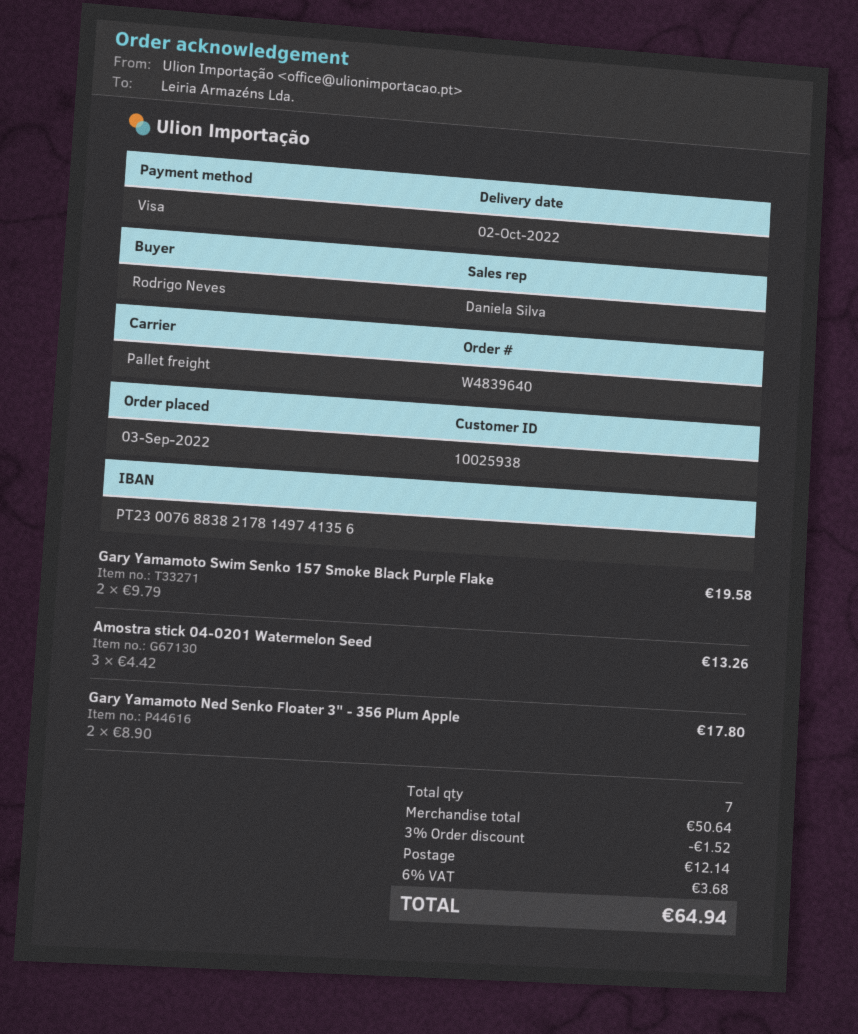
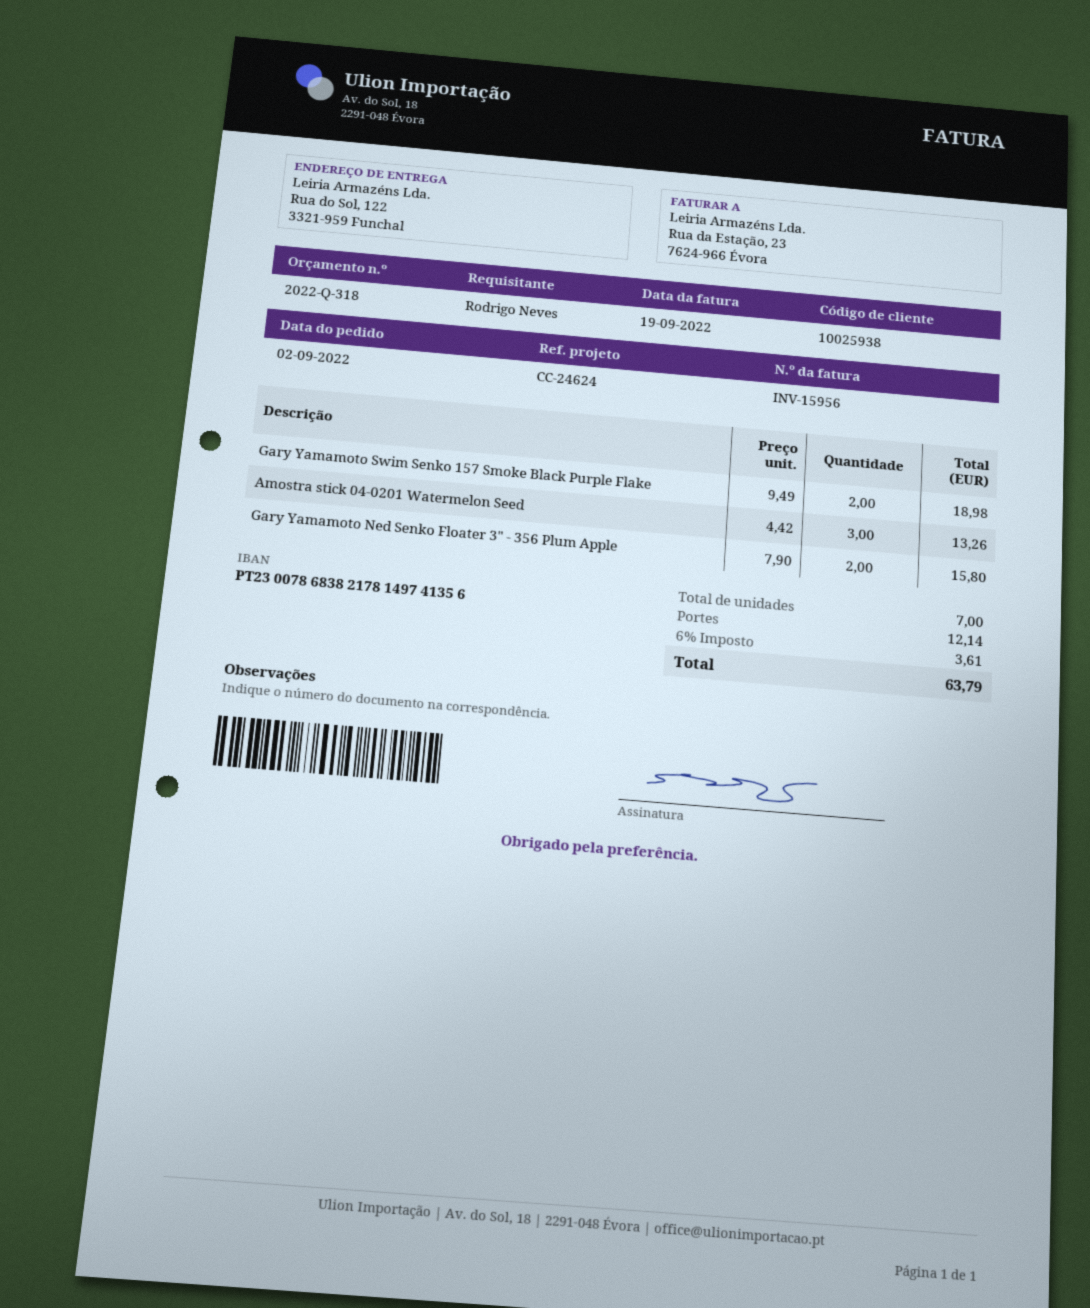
order date: 2022-09-03 -> 2022-09-02
bank account: PT23007688382178149741356 -> PT23007868382178149741356
Gary Yamamoto Swim Senko 157 Smoke Black Purple Flake: 2 x 9.79 = 19.58 -> 2 x 9.49 = 18.98
Gary Yamamoto Ned Senko Floater 3" - 356 Plum Apple: 2 x 8.90 = 17.80 -> 2 x 7.90 = 15.80
discount: 3% = 1.52 -> none
tax: 6% = 3.68 -> 6% = 3.61
total: 64.94 -> 63.79

